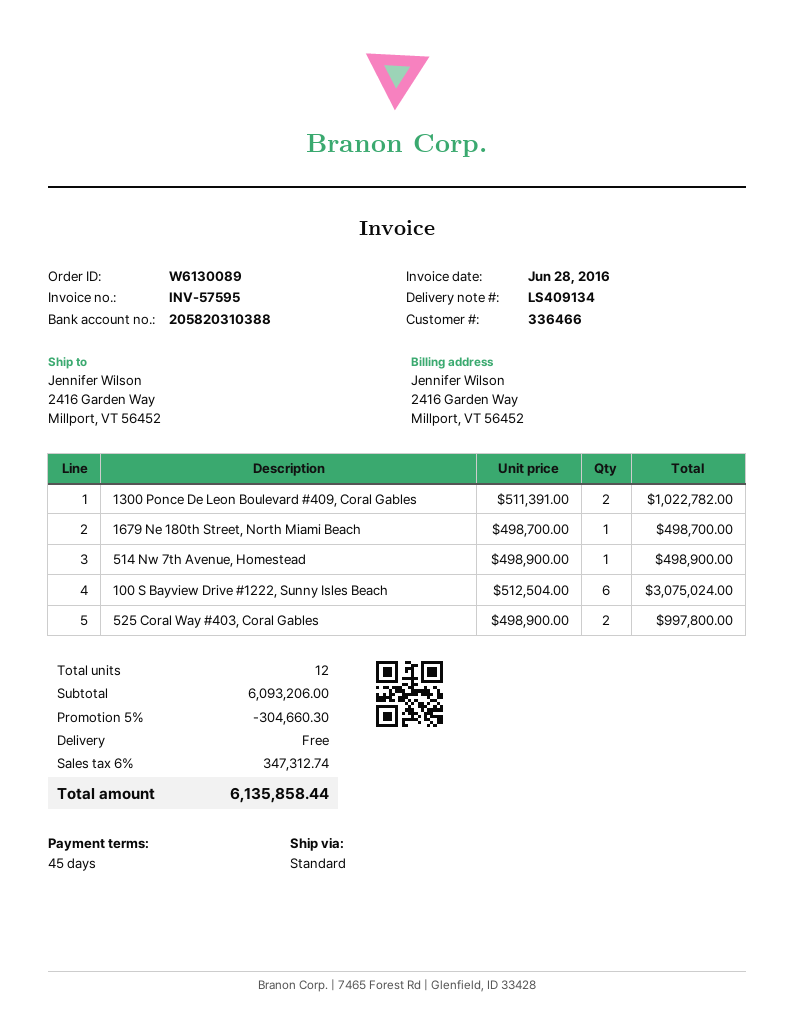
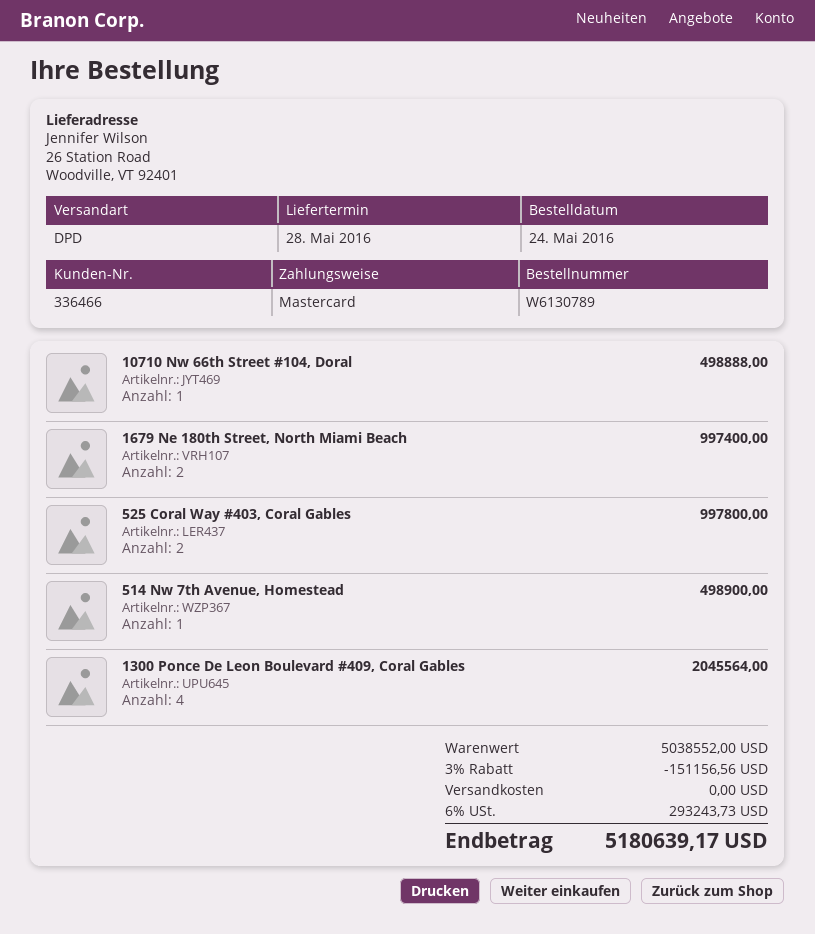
order number: W6130089 -> W6130789
shipping method: standard -> DPD
ship to: 2416 Garden Way, Millport, VT 56452 -> 26 Station Road, Woodville, VT 92401
1300 Ponce De Leon Boulevard #409, Coral Gables: 2 for 1022782.00 -> 4 for 2045564.00
1679 Ne 180th Street, North Miami Beach: 1 for 498700.00 -> 2 for 997400.00
100 S Bayview Drive #1222, Sunny Isles Beach: 6 for 3075024.00 -> none
10710 Nw 66th Street #104, Doral: none -> 1 for 498888.00
subtotal: 6093206.00 -> 5038552.00
discount: 5% = 304660.30 -> 3% = 151156.56
tax: 6% = 347312.74 -> 6% = 293243.73
total: 6135858.44 -> 5180639.17

